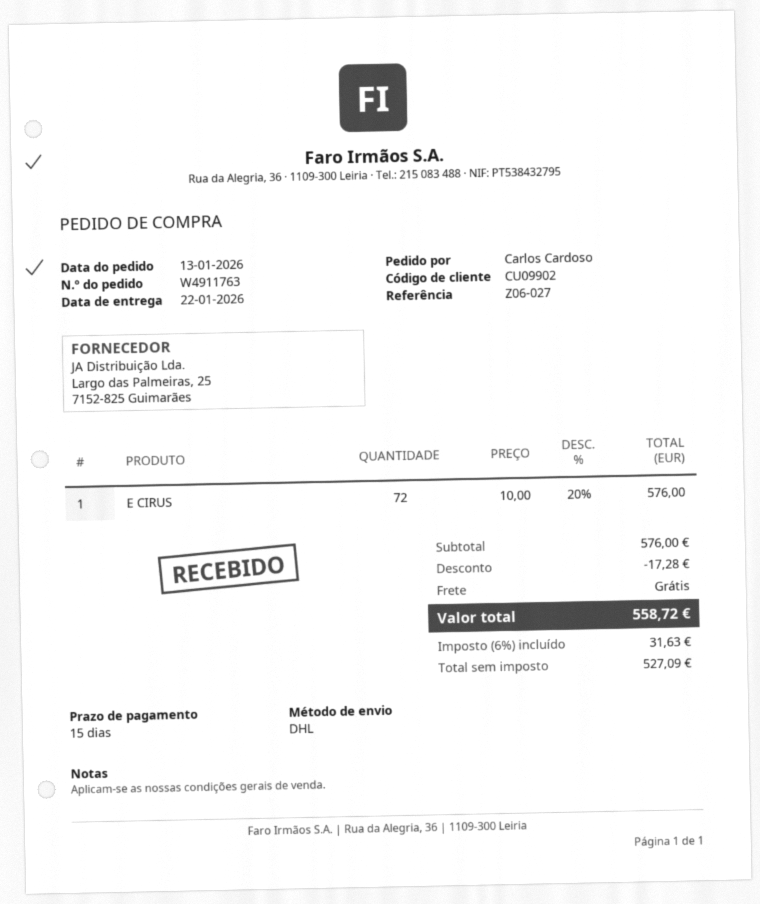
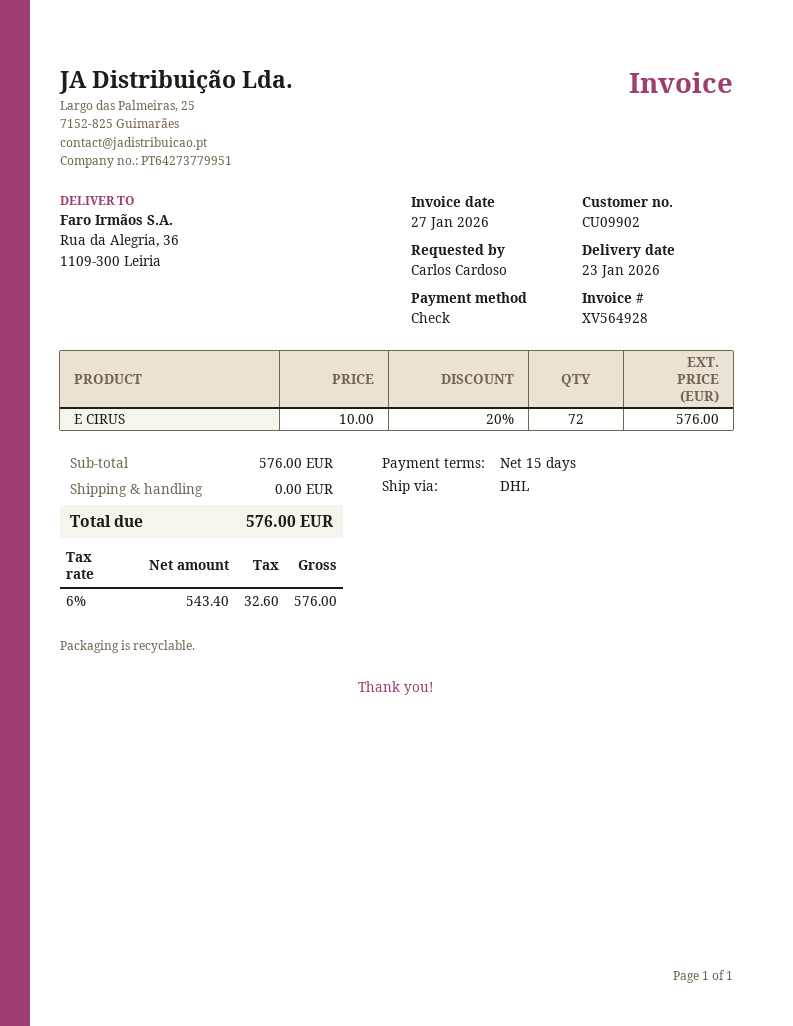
delivery date: 2026-01-22 -> 2026-01-23
discount: 17.28 -> none
net: 527.09 -> 543.40
tax: 6% = 31.63 -> 6% = 32.60
total: 558.72 -> 576.00

